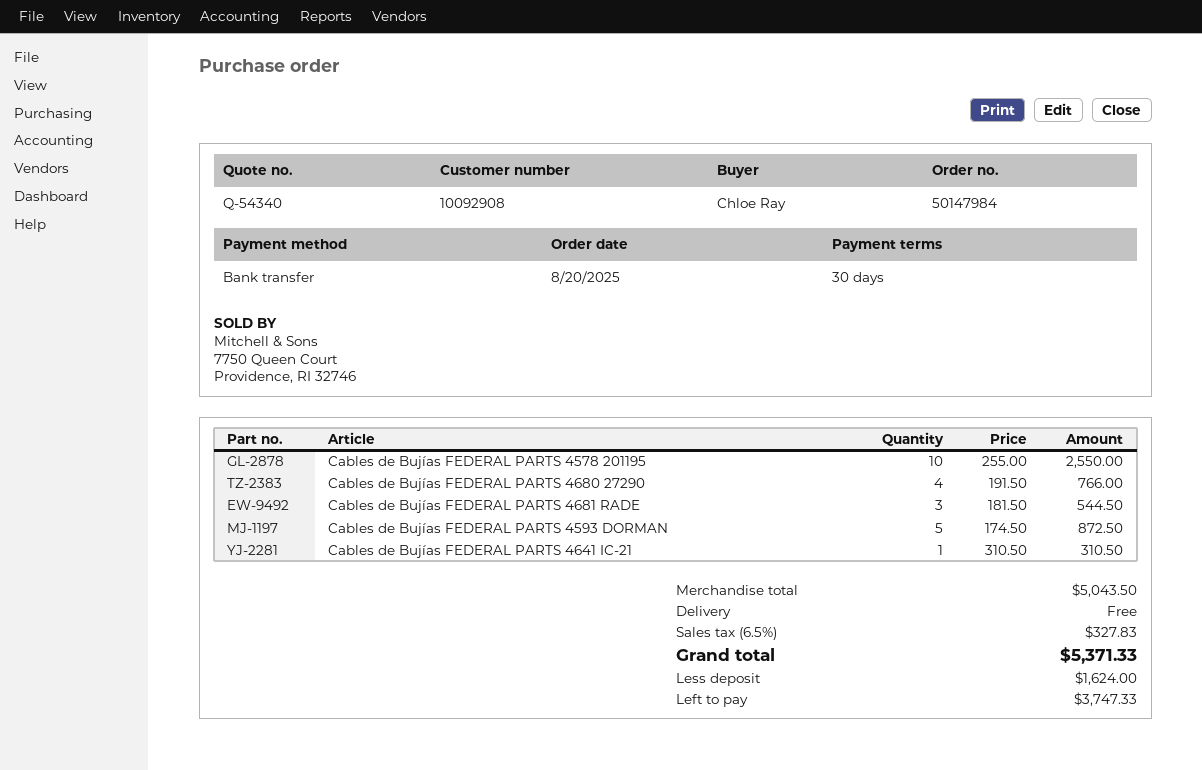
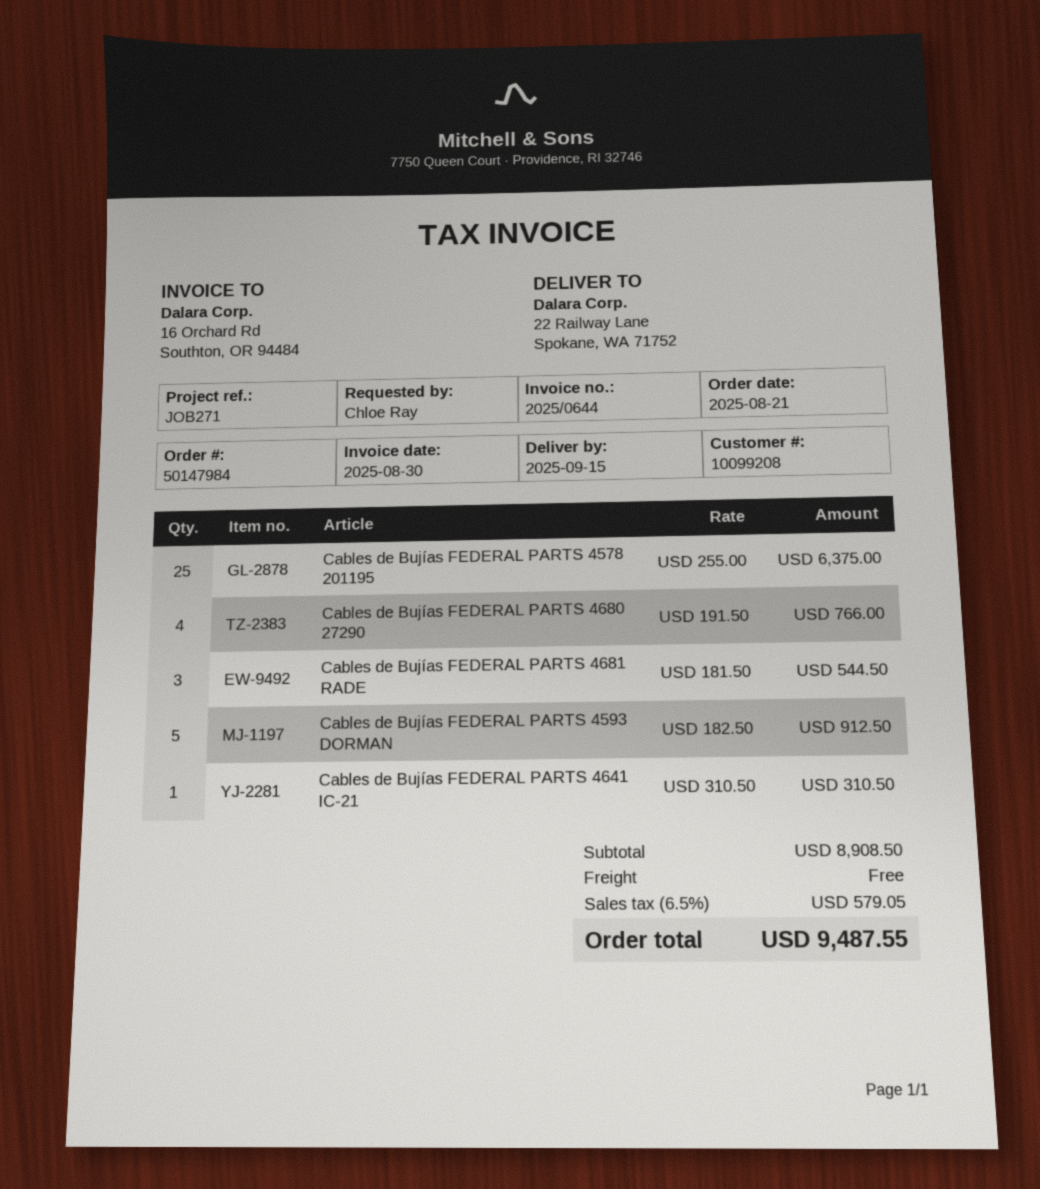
order date: 2025-08-20 -> 2025-08-21
customer number: 10092908 -> 10099208
Cables de Bujías FEDERAL PARTS 4578 201195: 10 x 255.00 = 2550.00 -> 25 x 255.00 = 6375.00
Cables de Bujías FEDERAL PARTS 4593 DORMAN: 5 x 174.50 = 872.50 -> 5 x 182.50 = 912.50
subtotal: 5043.50 -> 8908.50
tax: 6.5% = 327.83 -> 6.5% = 579.05
total: 5371.33 -> 9487.55

